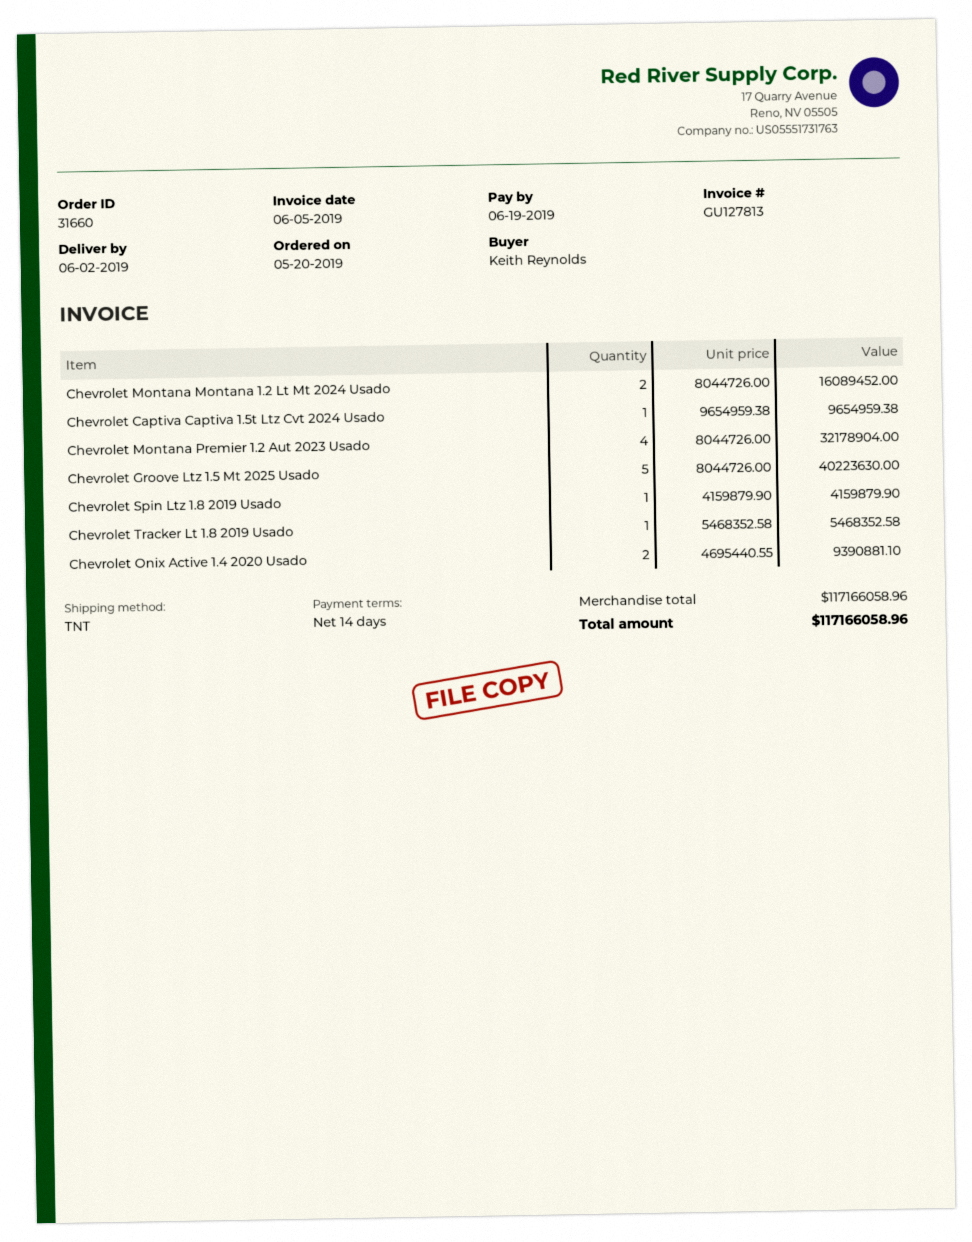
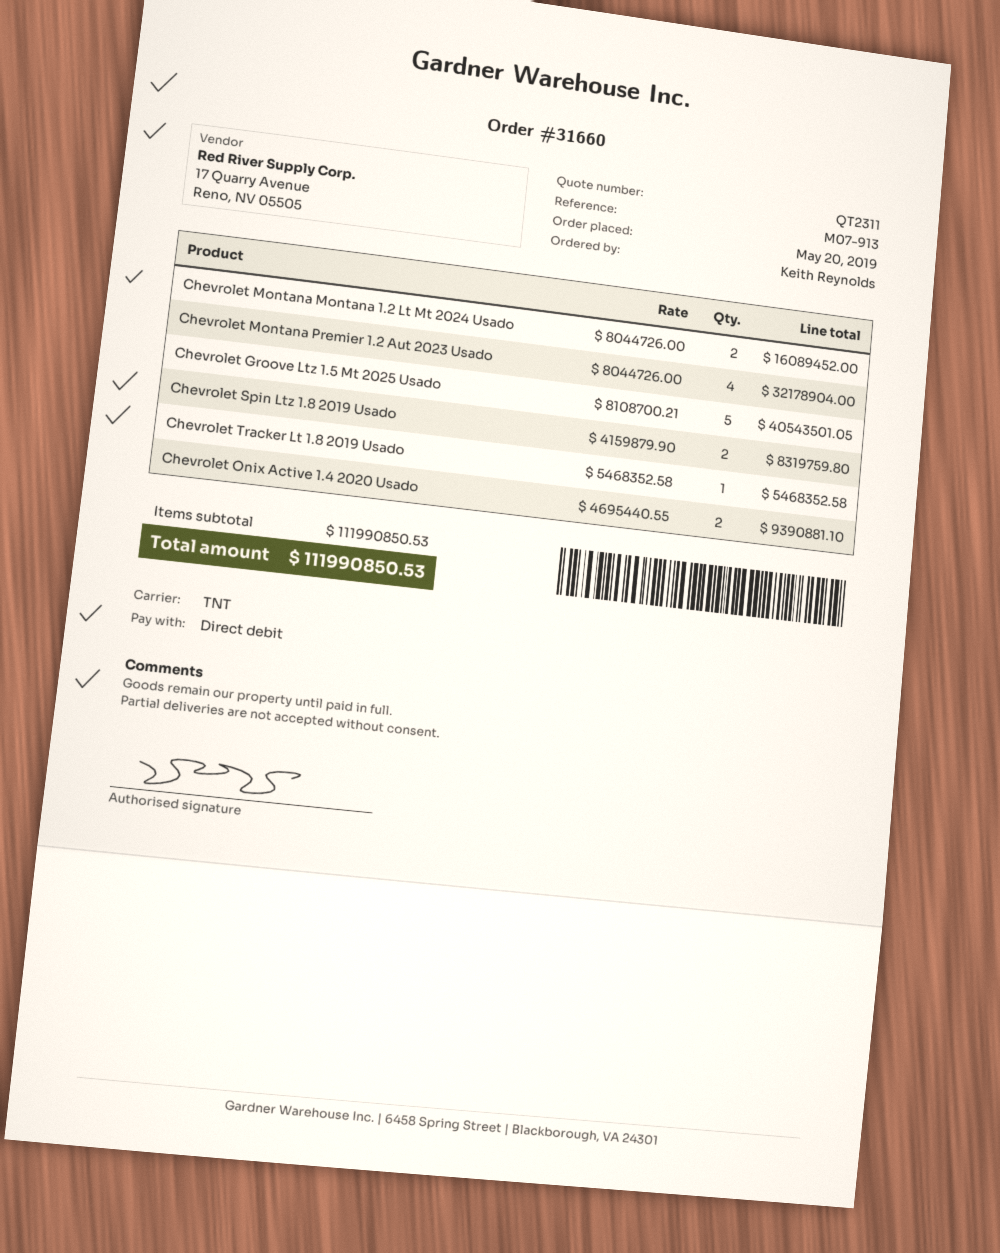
Chevrolet Captiva Captiva 1.5t Ltz Cvt 2024 Usado: 1 x 9654959.38 = 9654959.38 -> none
Chevrolet Groove Ltz 1.5 Mt 2025 Usado: 5 x 8044726.00 = 40223630.00 -> 5 x 8108700.21 = 40543501.05
Chevrolet Spin Ltz 1.8 2019 Usado: 1 x 4159879.90 = 4159879.90 -> 2 x 4159879.90 = 8319759.80
subtotal: 117166058.96 -> 111990850.53
total: 117166058.96 -> 111990850.53

